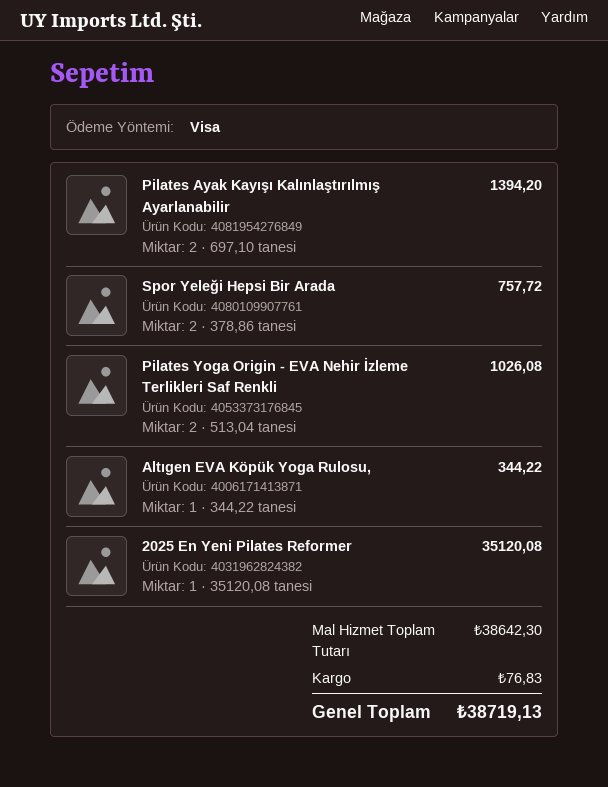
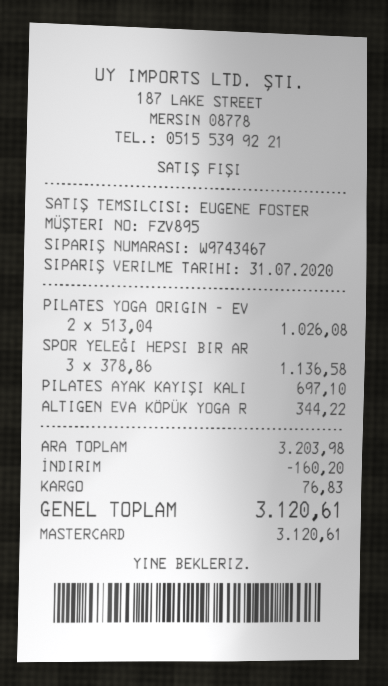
payment method: Visa -> Mastercard
Pilates Ayak Kayışı Kalınlaştırılmış Ayarlanabilir: 2 x 697.10 = 1394.20 -> 1 x 697.10 = 697.10
Spor Yeleği Hepsi Bir Arada: 2 x 378.86 = 757.72 -> 3 x 378.86 = 1136.58
2025 En Yeni Pilates Reformer: 1 x 35120.08 = 35120.08 -> none
subtotal: 38642.30 -> 3203.98
discount: none -> 160.20
total: 38719.13 -> 3120.61

